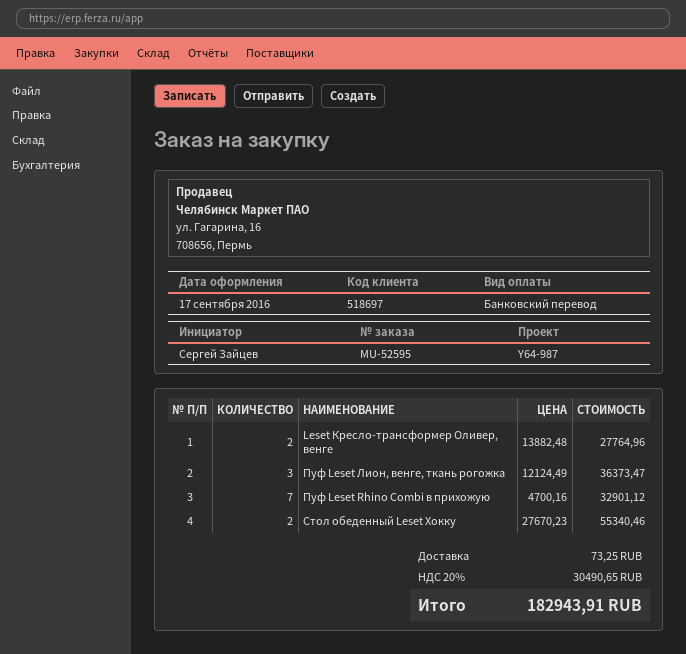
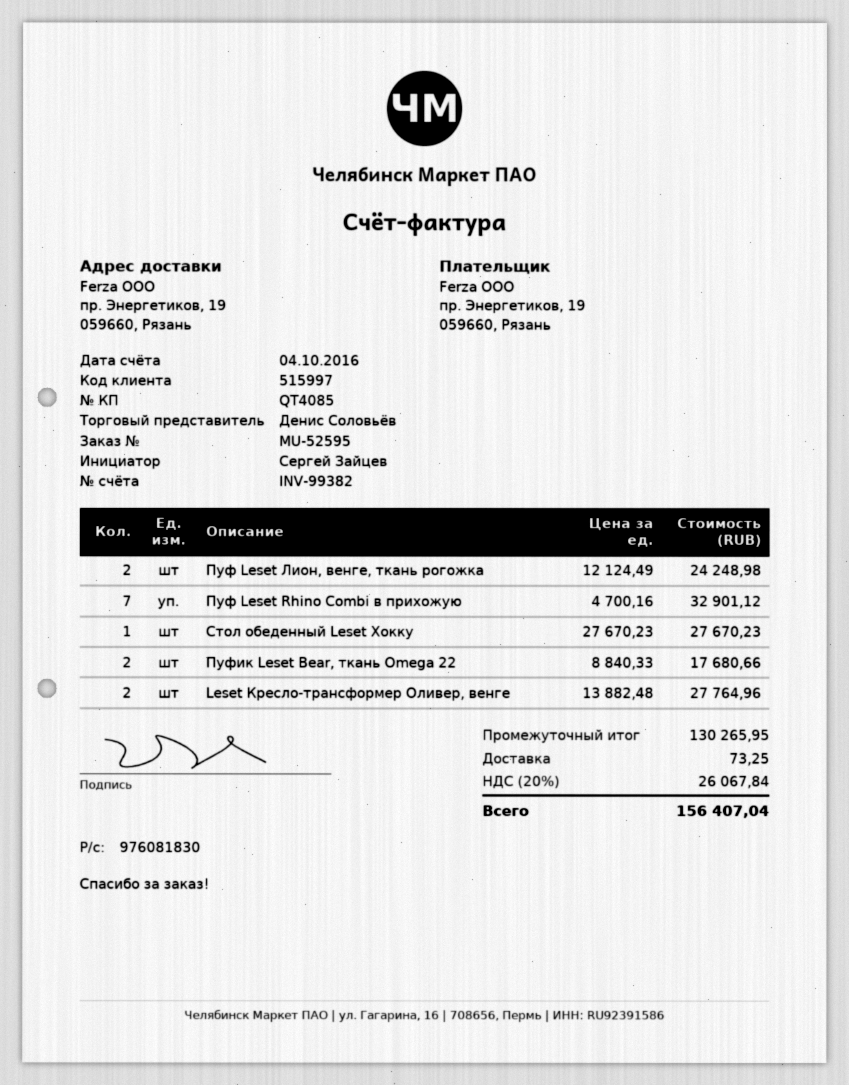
customer number: 518697 -> 515997
Пуф Leset Лион, венге, ткань рогожка: 3 x 12124.49 = 36373.47 -> 2 x 12124.49 = 24248.98
Стол обеденный Leset Хокку: 2 x 27670.23 = 55340.46 -> 1 x 27670.23 = 27670.23
Пуфик Leset Bear, ткань Omega 22: none -> 2 x 8840.33 = 17680.66
tax: 20% = 30490.65 -> 20% = 26067.84
total: 182943.91 -> 156407.04

